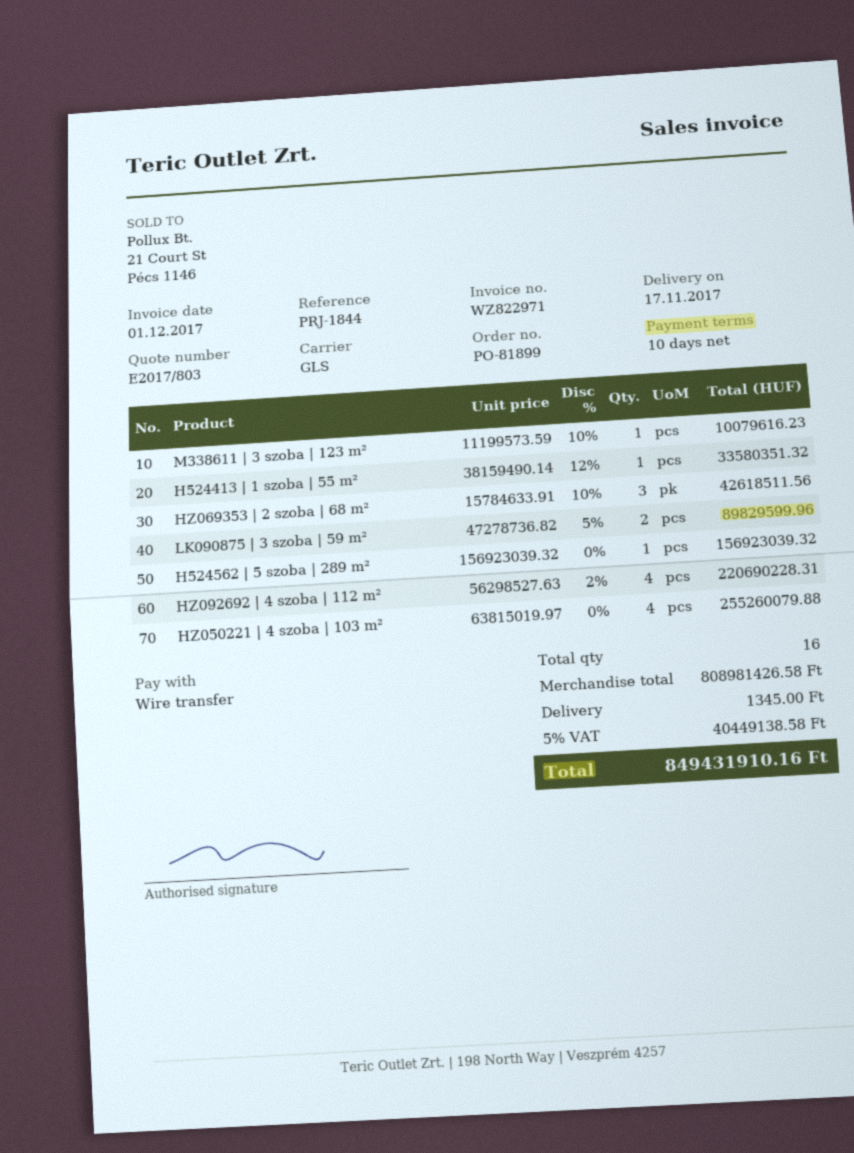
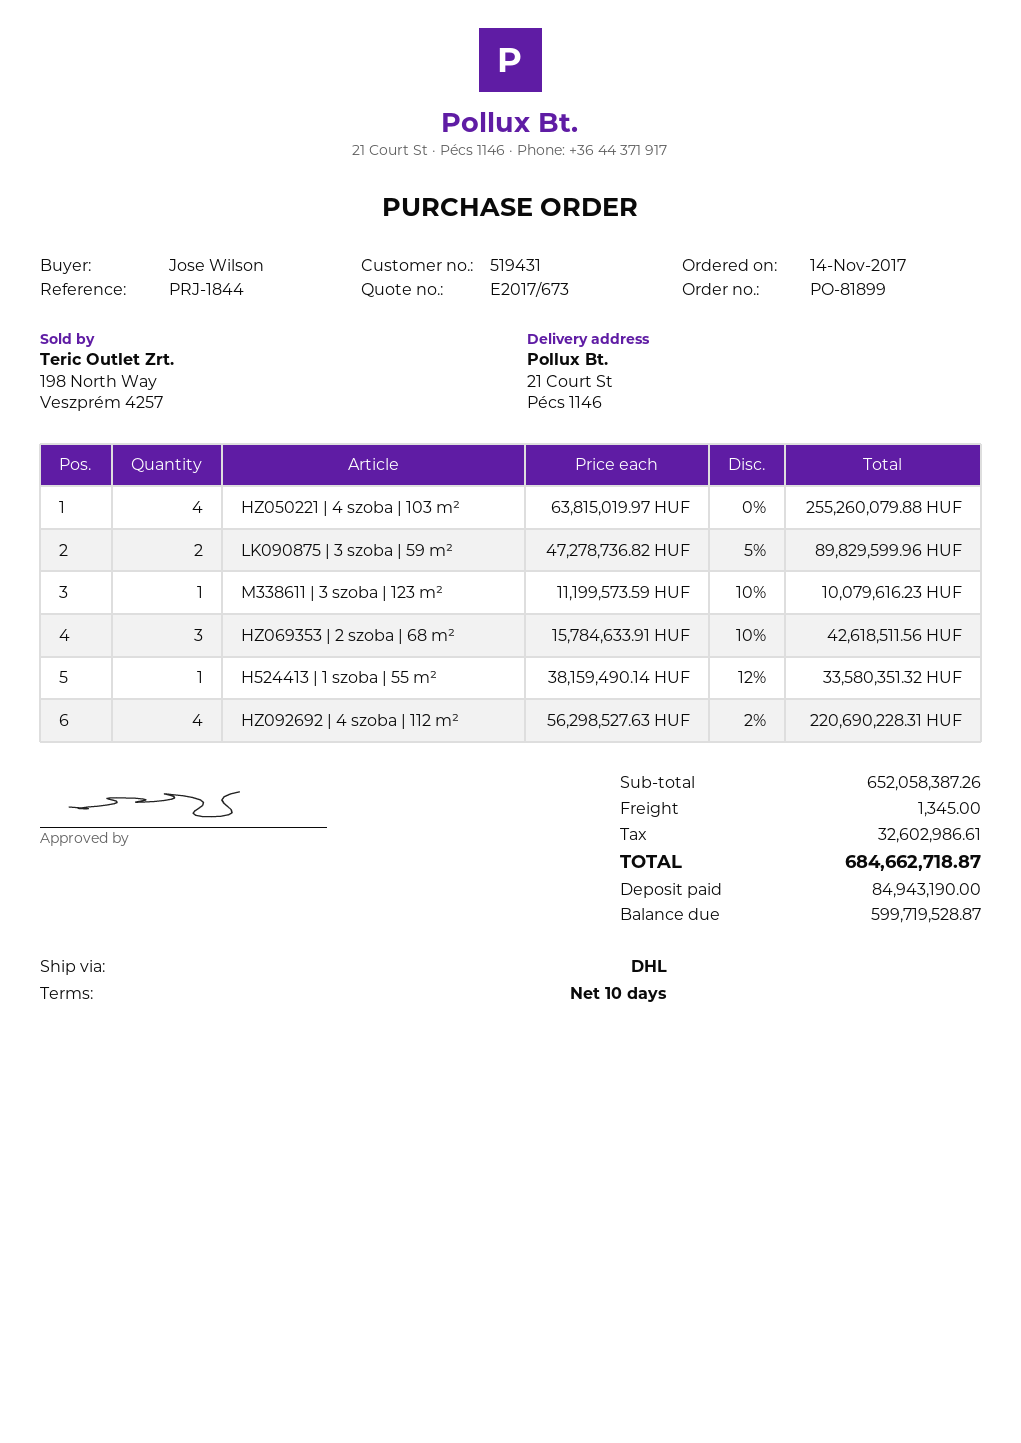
quote number: E2017/803 -> E2017/673
shipping method: GLS -> DHL
H524562 | 5 szoba | 289 m²: 1 x 156923039.32 = 156923039.32 -> none
subtotal: 808981426.58 -> 652058387.26
tax: 40449138.58 -> 32602986.61
total: 849431910.16 -> 684662718.87

